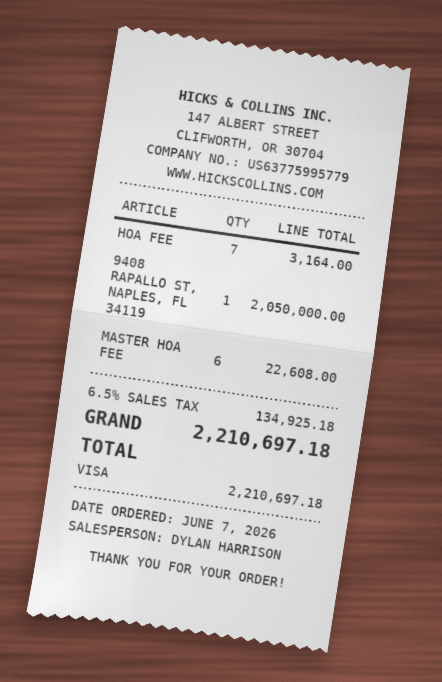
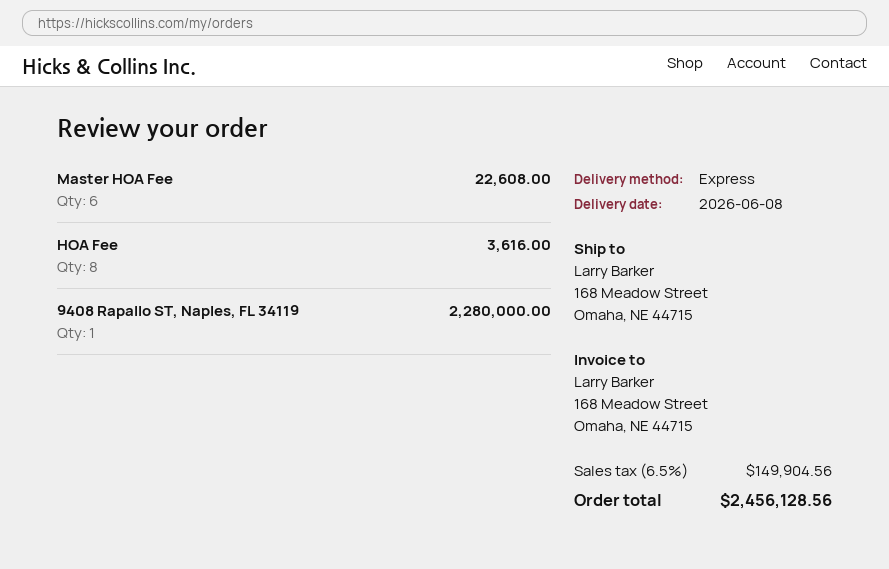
HOA FEE: 7 for 3164.00 -> 8 for 3616.00
9408 RAPALLO ST, NAPLES, FL 34119: 1 for 2050000.00 -> 1 for 2280000.00
tax: 6.5% = 134925.18 -> 6.5% = 149904.56
total: 2210697.18 -> 2456128.56

